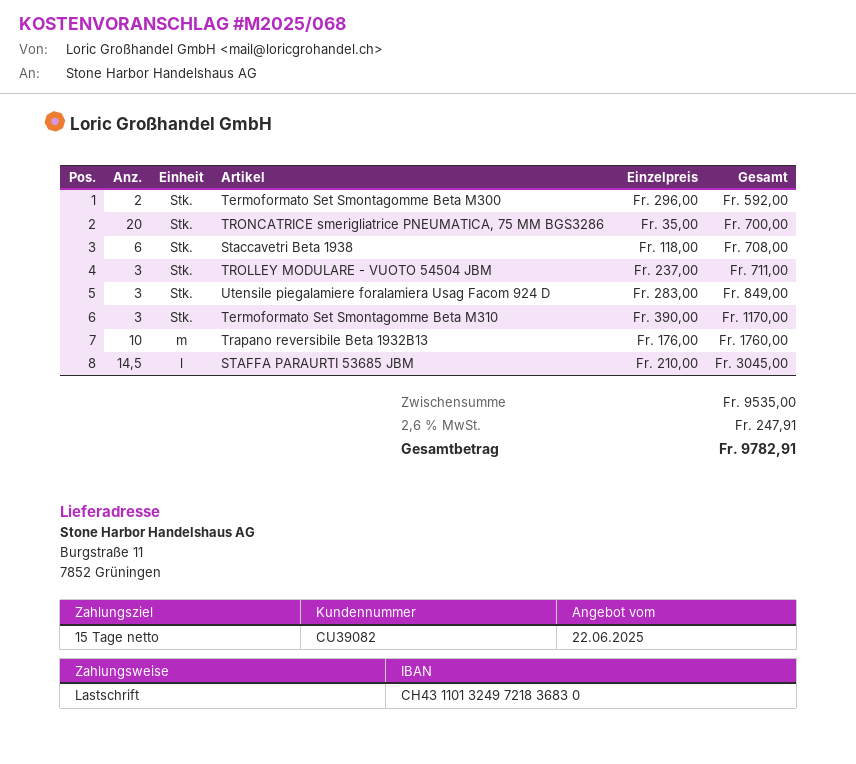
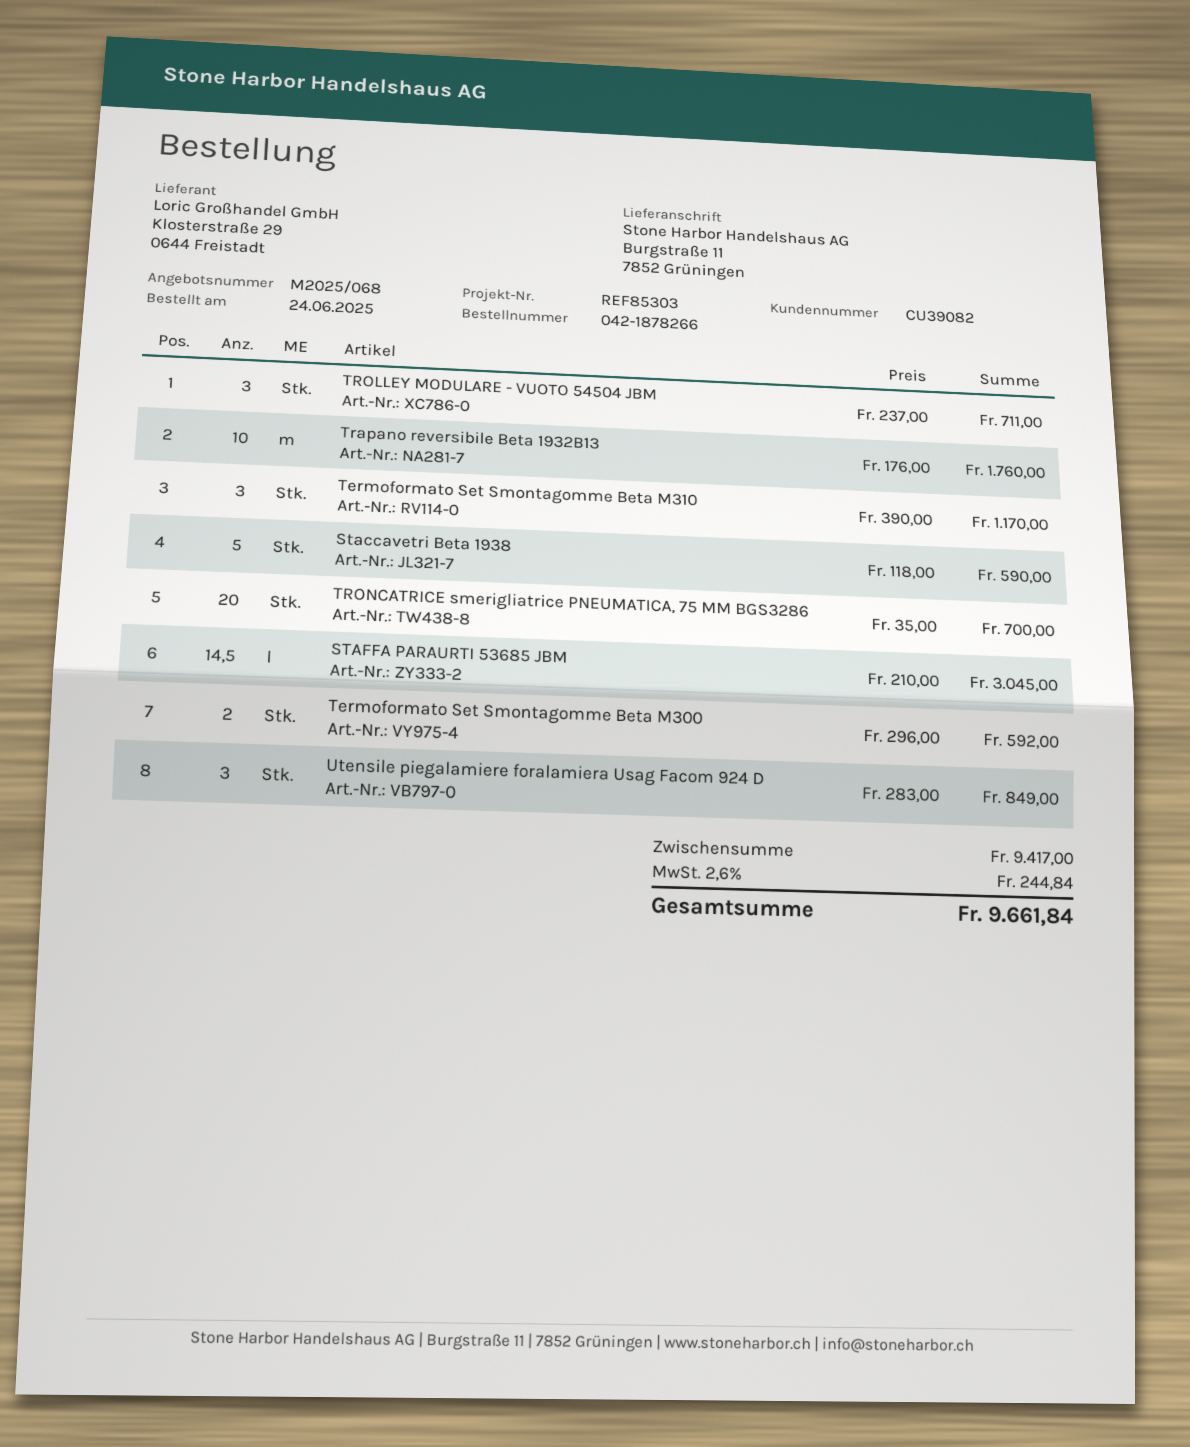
Staccavetri Beta 1938: 6 x 118.00 = 708.00 -> 5 x 118.00 = 590.00
subtotal: 9535.00 -> 9417.00
tax: 2.6% = 247.91 -> 2.6% = 244.84
total: 9782.91 -> 9661.84

